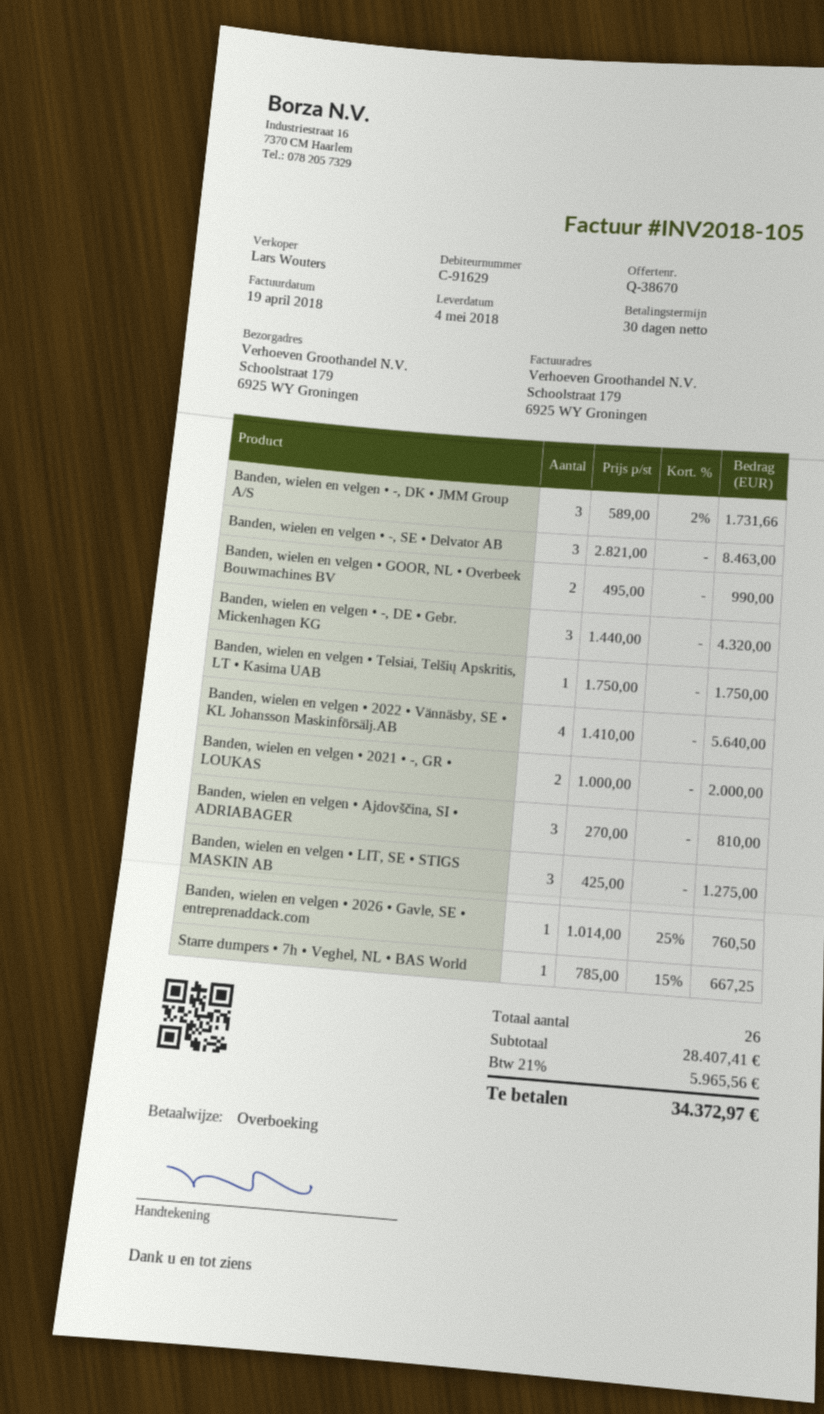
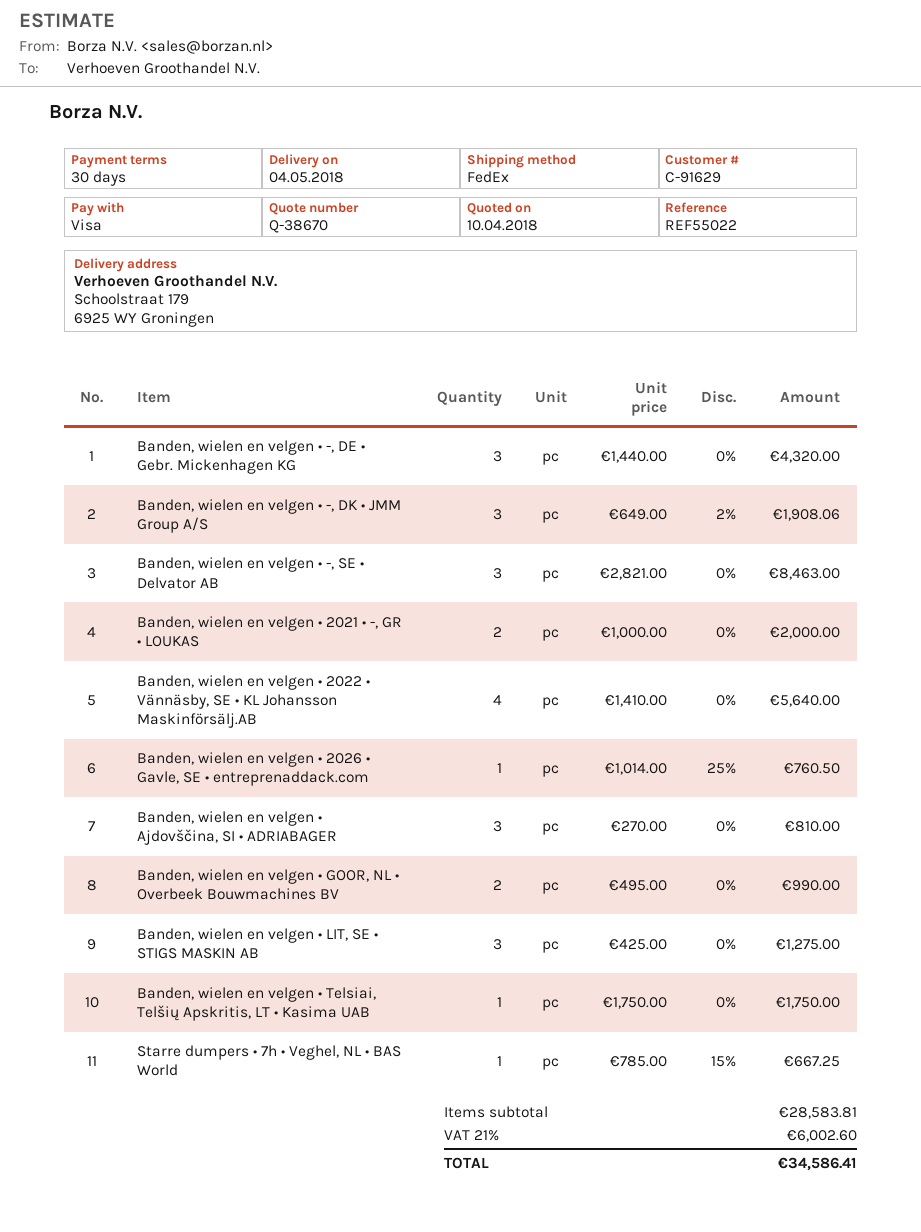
payment method: bank transfer -> Visa
Banden, wielen en velgen • -, DK • JMM Group A/S: 3 x 589.00 - 2% = 1731.66 -> 3 x 649.00 - 2% = 1908.06
subtotal: 28407.41 -> 28583.81
tax: 21% = 5965.56 -> 21% = 6002.60
total: 34372.97 -> 34586.41

